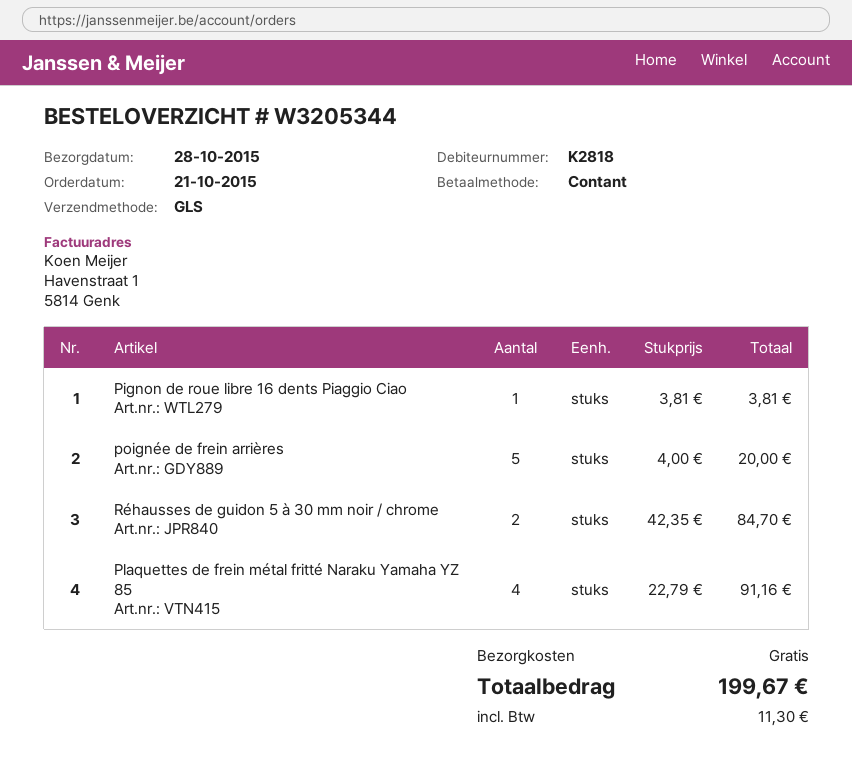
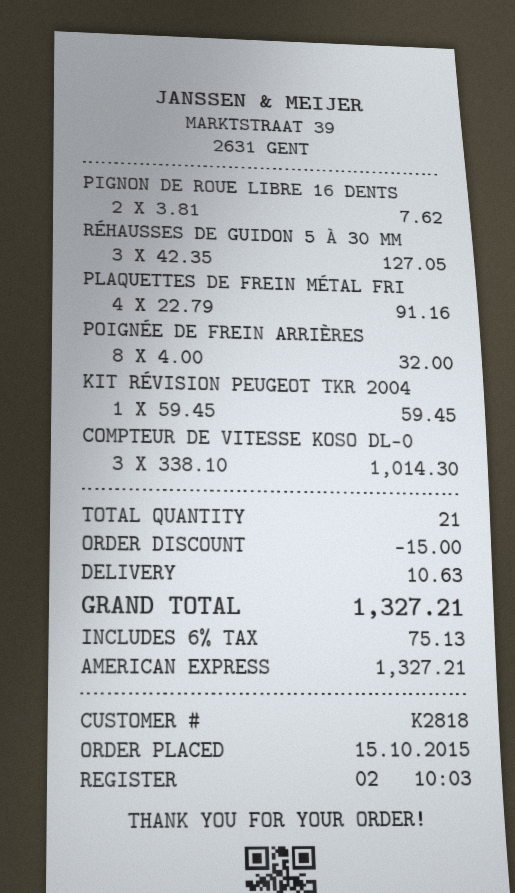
order date: 2015-10-21 -> 2015-10-15
payment method: cash -> American Express
Pignon de roue libre 16 dents Piaggio Ciao: 1 x 3.81 = 3.81 -> 2 x 3.81 = 7.62
poignée de frein arrières: 5 x 4.00 = 20.00 -> 8 x 4.00 = 32.00
Réhausses de guidon 5 à 30 mm noir / chrome: 2 x 42.35 = 84.70 -> 3 x 42.35 = 127.05
KIT RÉVISION PEUGEOT TKR 2004: none -> 1 x 59.45 = 59.45
COMPTEUR DE VITESSE KOSO DL-0: none -> 3 x 338.10 = 1014.30
discount: none -> 15.00
shipping: 0.00 -> 10.63
tax: 11.30 -> 75.13
total: 199.67 -> 1327.21

